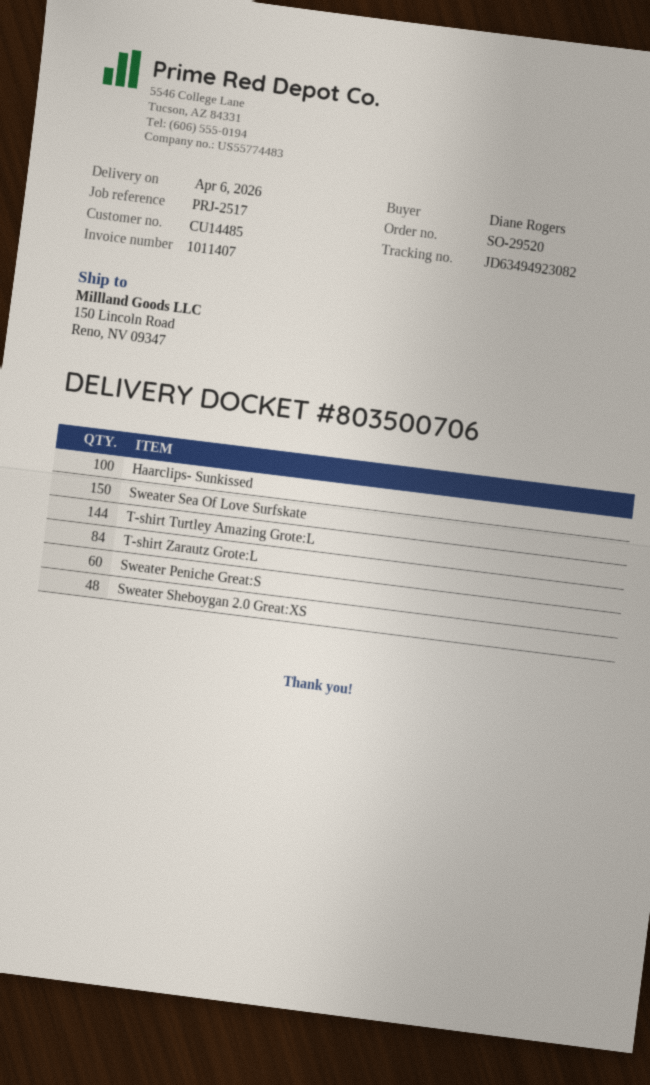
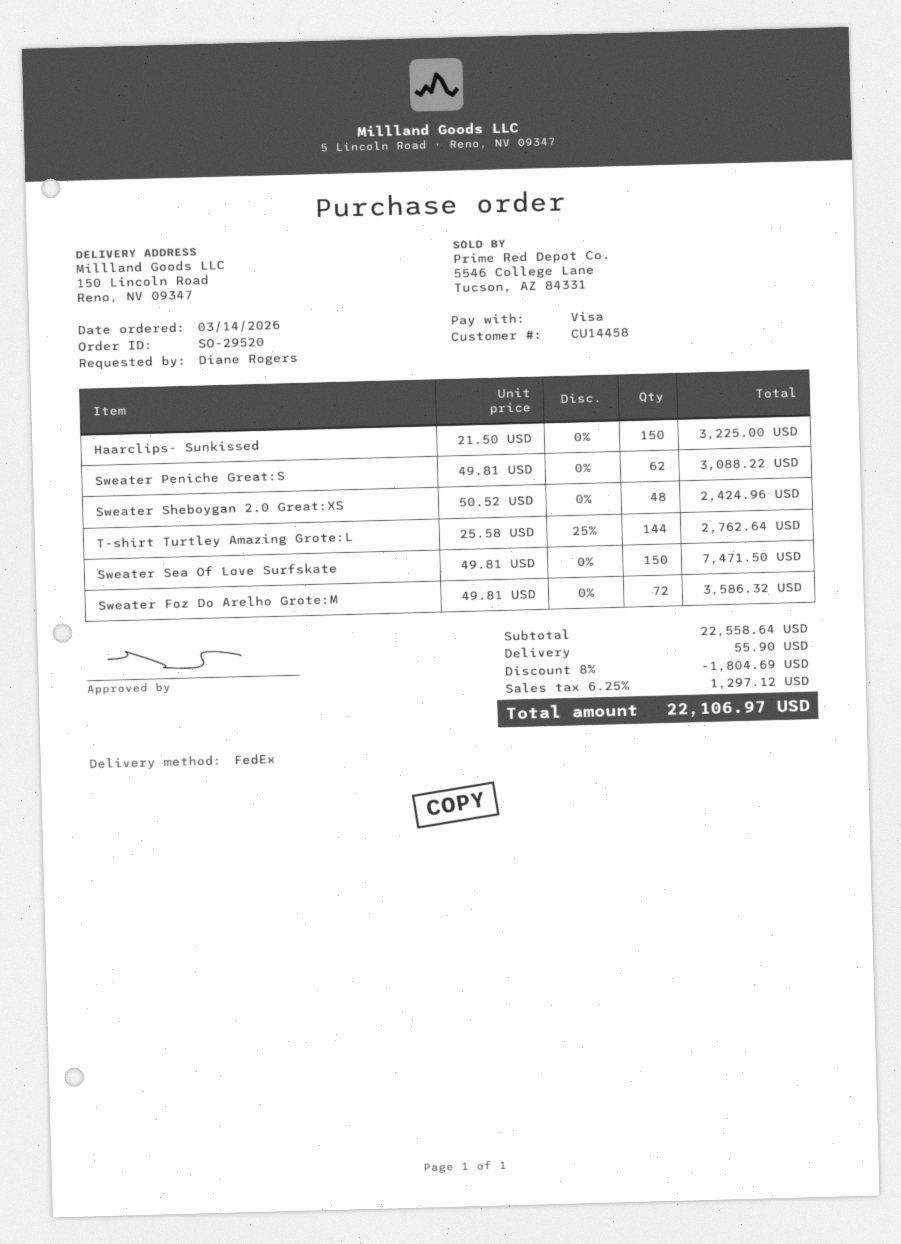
customer number: CU14485 -> CU14458
Haarclips- Sunkissed: 100 -> 150
T-shirt Zarautz Grote:L: 84 -> none
Sweater Peniche Great:S: 60 -> 62
Sweater Foz Do Arelho Grote:M: none -> 72

